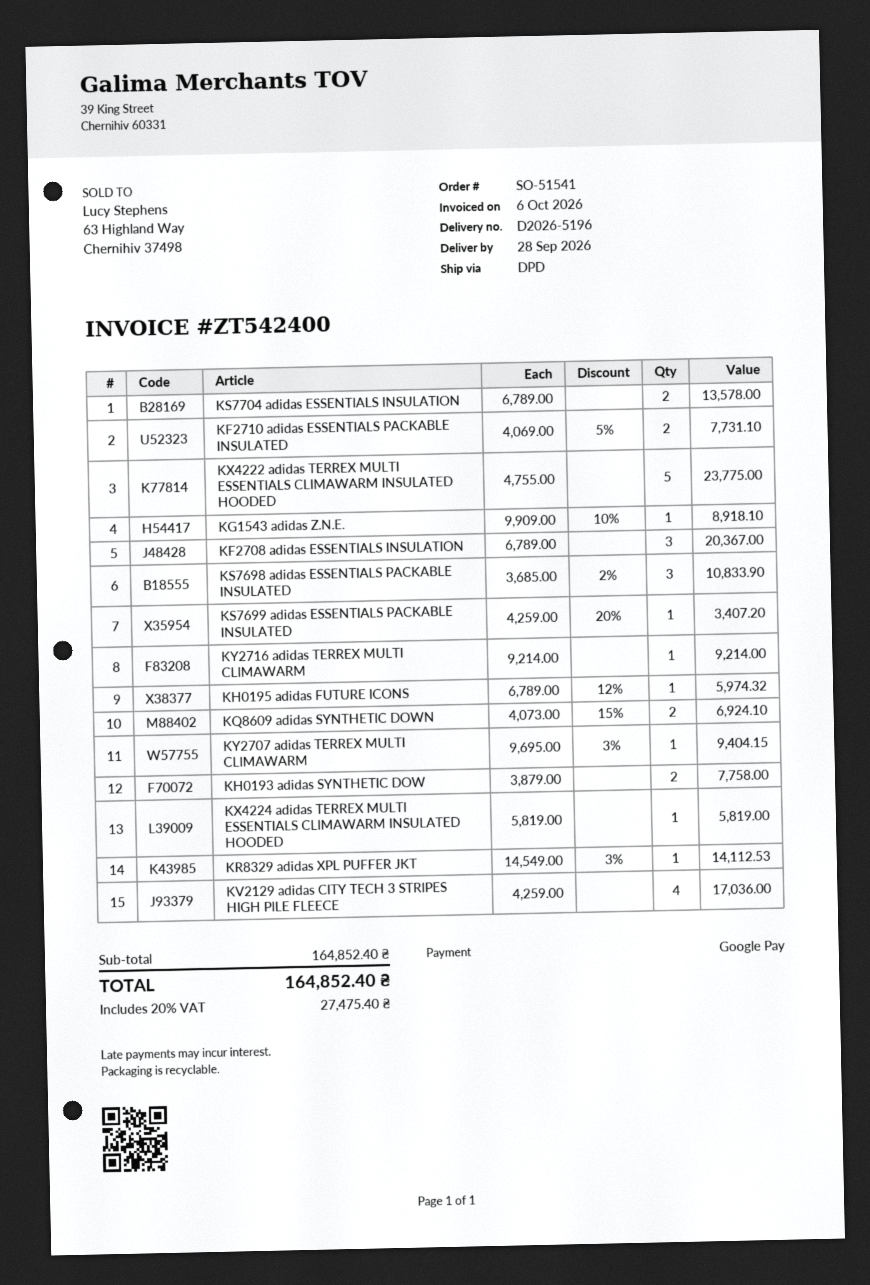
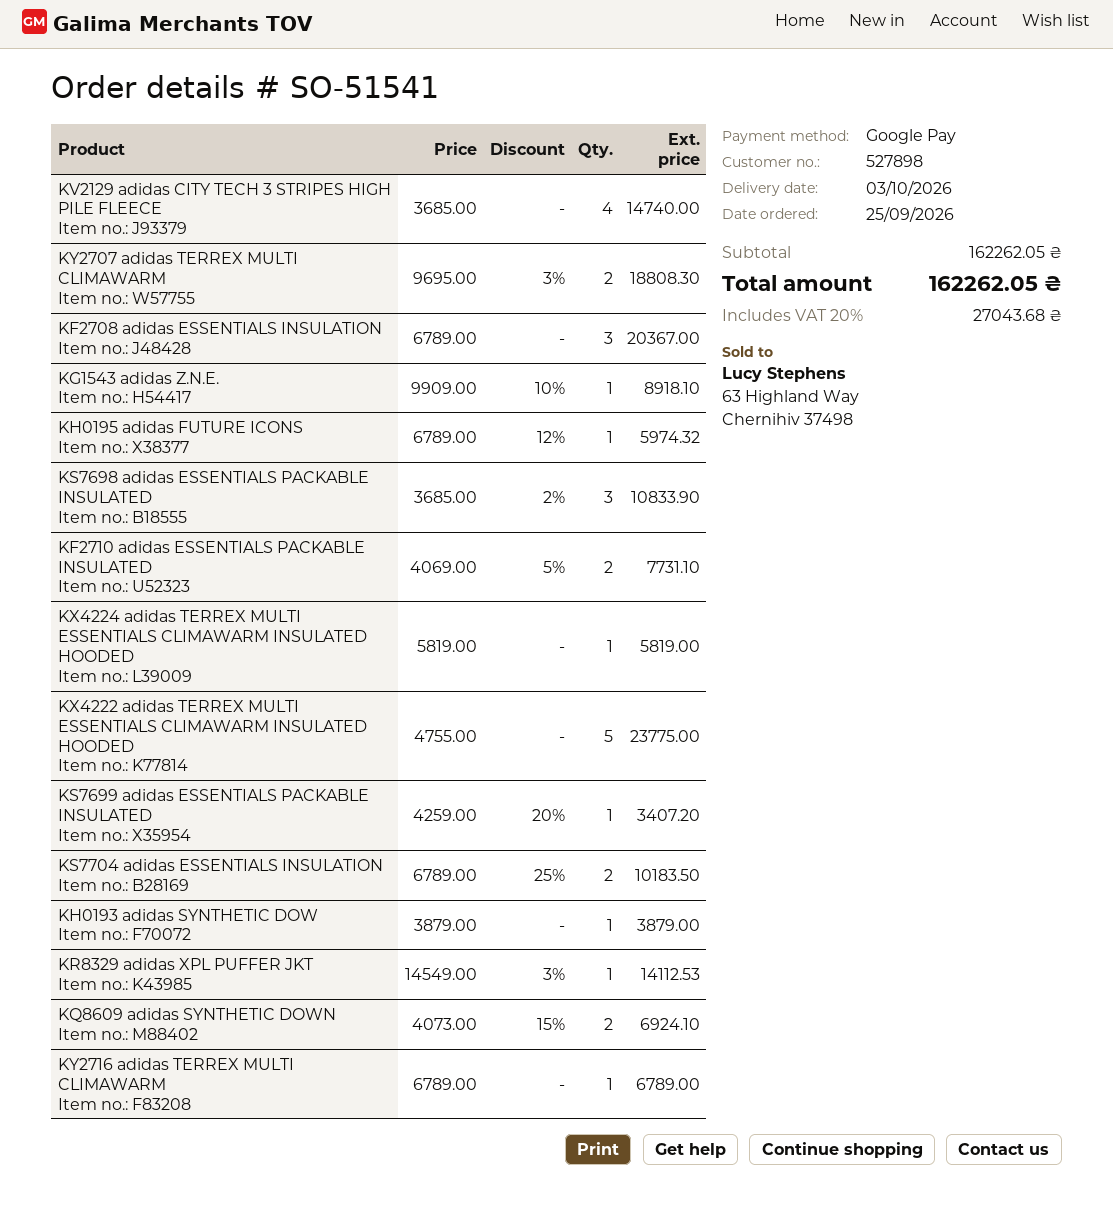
delivery date: 2026-09-28 -> 2026-10-03
KS7704 adidas ESSENTIALS INSULATION: 2 x 6789.00 = 13578.00 -> 2 x 6789.00 - 25% = 10183.50
KY2716 adidas TERREX MULTI CLIMAWARM: 1 x 9214.00 = 9214.00 -> 1 x 6789.00 = 6789.00
KY2707 adidas TERREX MULTI CLIMAWARM: 1 x 9695.00 - 3% = 9404.15 -> 2 x 9695.00 - 3% = 18808.30
KH0193 adidas SYNTHETIC DOW: 2 x 3879.00 = 7758.00 -> 1 x 3879.00 = 3879.00
KV2129 adidas CITY TECH 3 STRIPES HIGH PILE FLEECE: 4 x 4259.00 = 17036.00 -> 4 x 3685.00 = 14740.00
subtotal: 164852.40 -> 162262.05
tax: 20% = 27475.40 -> 20% = 27043.68
total: 164852.40 -> 162262.05

